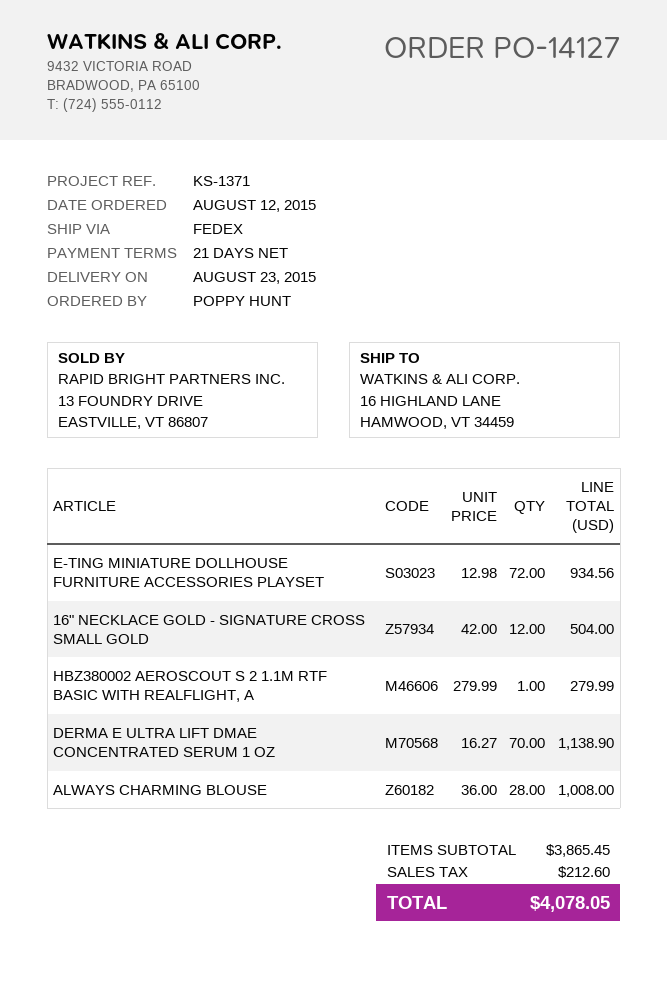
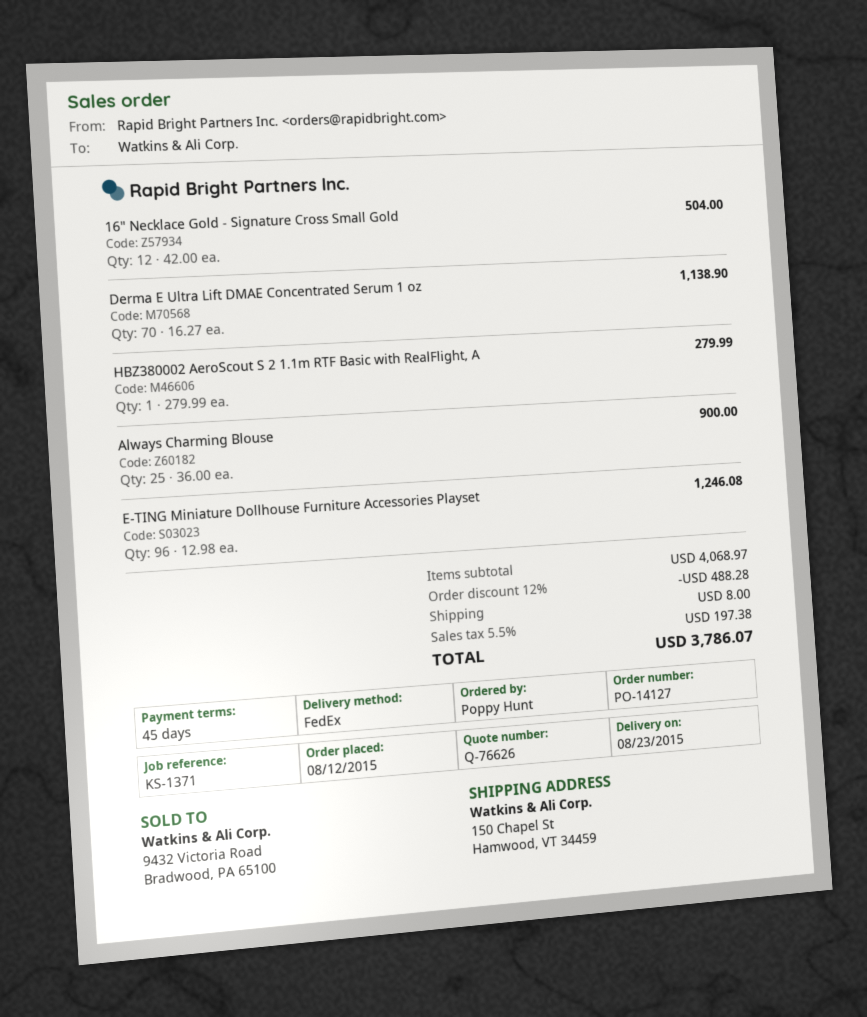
payment terms: 21 days -> 45 days
ship to: 16 HIGHLAND LANE, HAMWOOD, VT 34459 -> 150 Chapel St, Hamwood, VT 34459
E-TING MINIATURE DOLLHOUSE FURNITURE ACCESSORIES PLAYSET: 72 x 12.98 = 934.56 -> 96 x 12.98 = 1246.08
ALWAYS CHARMING BLOUSE: 28 x 36.00 = 1008.00 -> 25 x 36.00 = 900.00
subtotal: 3865.45 -> 4068.97
discount: none -> 12% = 488.28
shipping: none -> 8.00
tax: 212.60 -> 197.38
total: 4078.05 -> 3786.07

